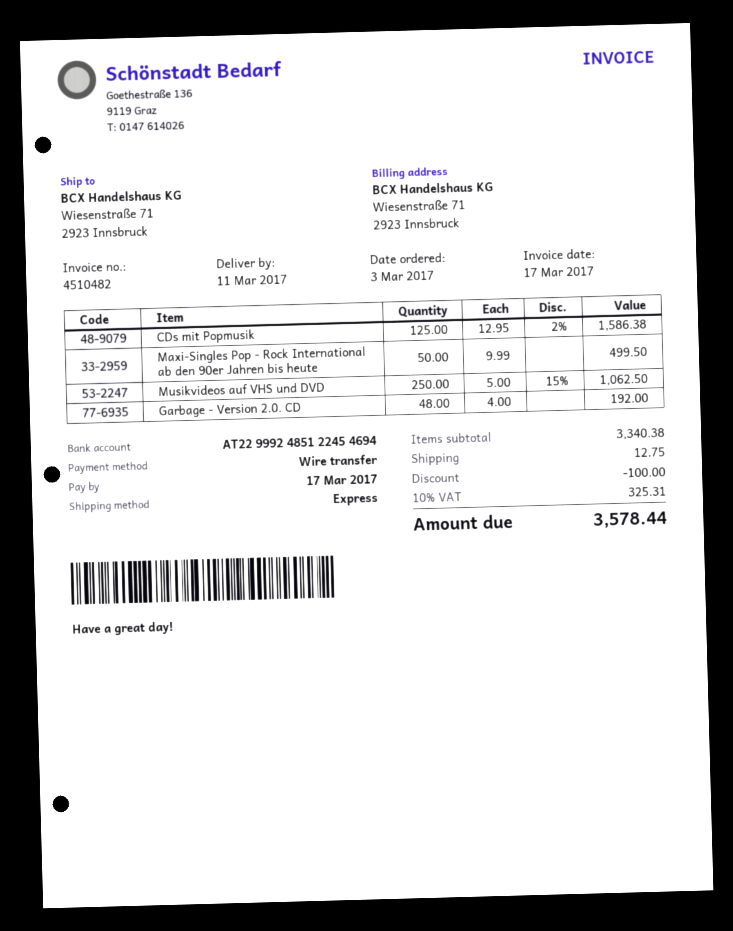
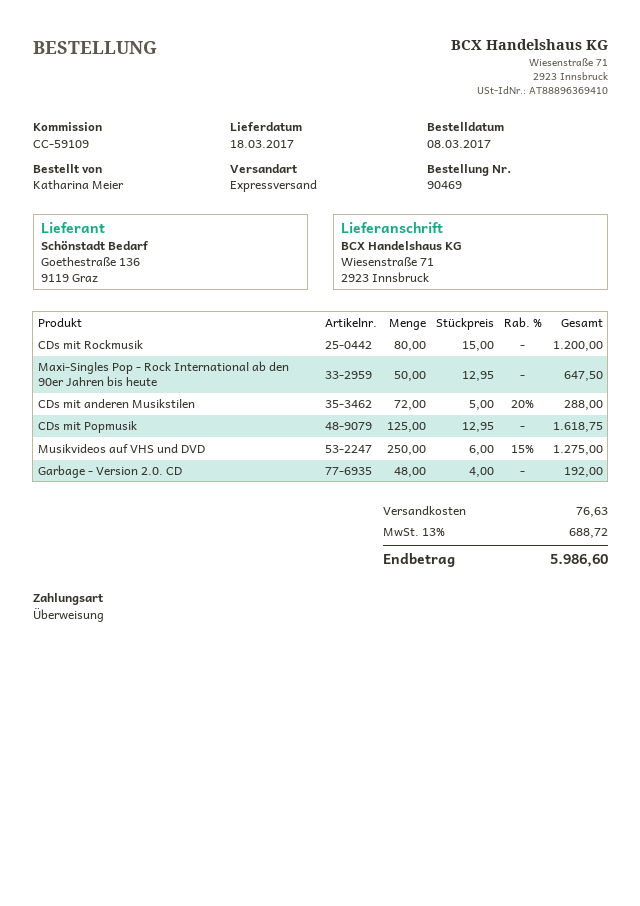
order date: 2017-03-03 -> 2017-03-08
delivery date: 2017-03-11 -> 2017-03-18
CDs mit Popmusik: 125 x 12.95 - 2% = 1586.38 -> 125 x 12.95 = 1618.75
Maxi-Singles Pop - Rock International ab den 90er Jahren bis heute: 50 x 9.99 = 499.50 -> 50 x 12.95 = 647.50
Musikvideos auf VHS und DVD: 250 x 5.00 - 15% = 1062.50 -> 250 x 6.00 - 15% = 1275.00
CDs mit Rockmusik: none -> 80 x 15.00 = 1200.00
CDs mit anderen Musikstilen: none -> 72 x 5.00 - 20% = 288.00
discount: 100.00 -> none
shipping: 12.75 -> 76.63
tax: 10% = 325.31 -> 13% = 688.72
total: 3578.44 -> 5986.60

